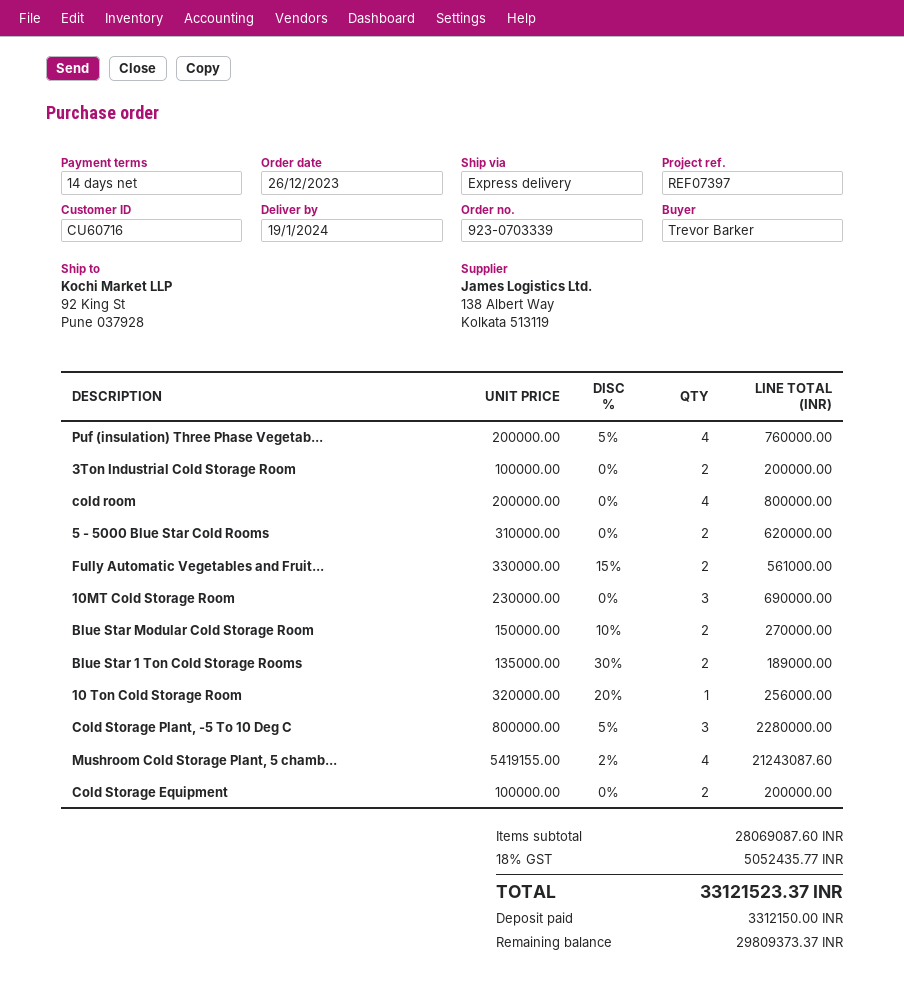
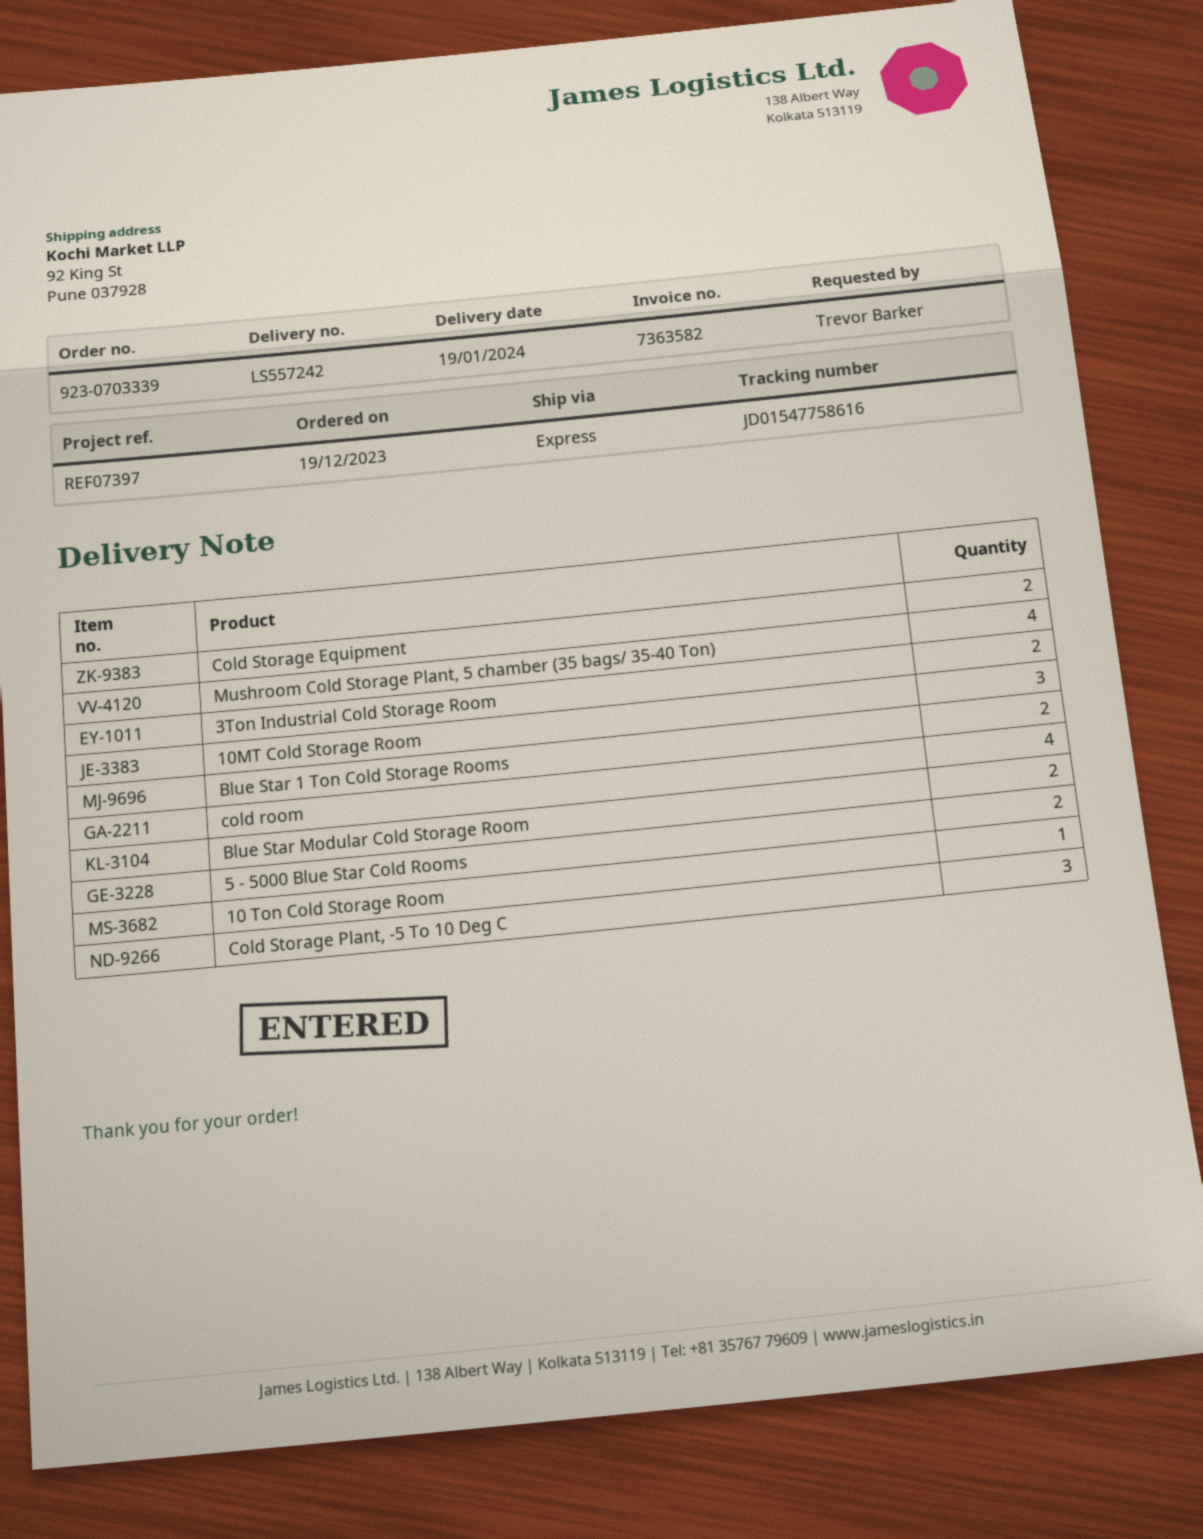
order date: 2023-12-26 -> 2023-12-19
Puf (insulation) Three Phase Vegetab...: 4 -> none
Fully Automatic Vegetables and Fruit...: 2 -> none

